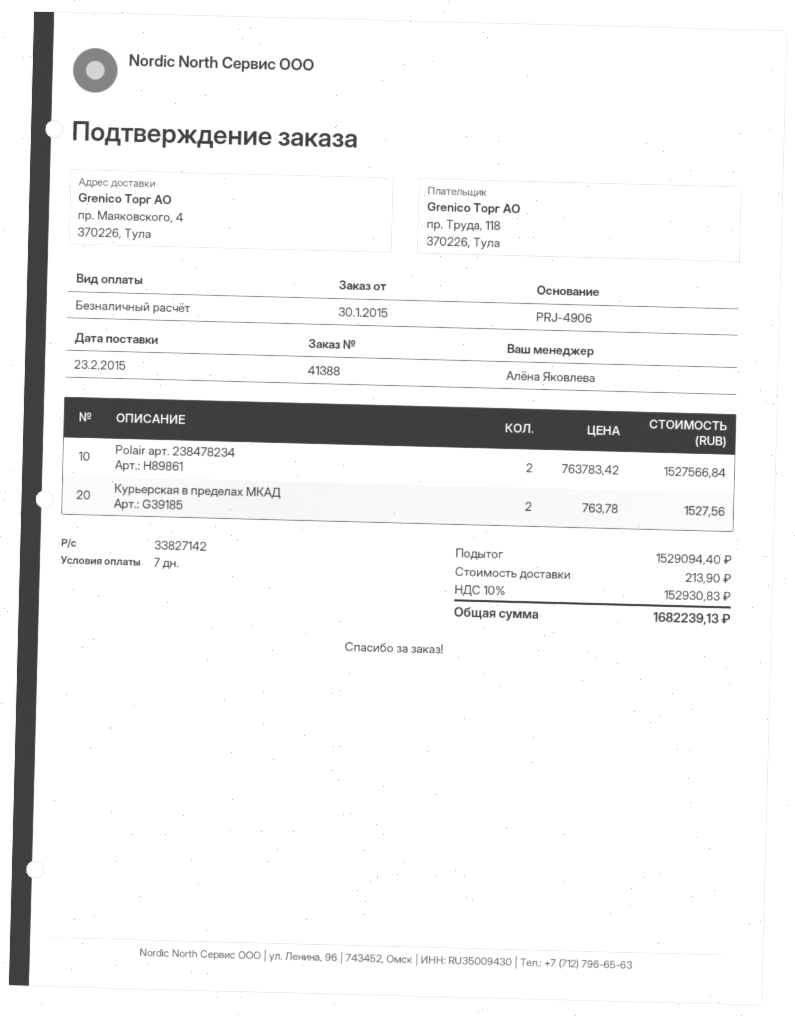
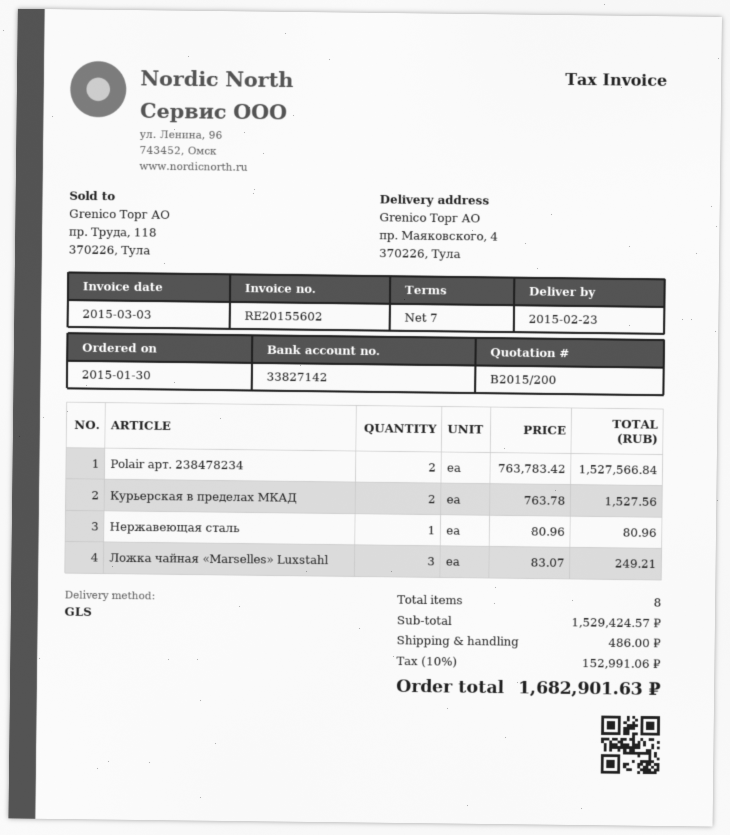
Нержавеющая сталь: none -> 1 x 80.96 = 80.96
Ложка чайная «Marselles» Luxstahl: none -> 3 x 83.07 = 249.21
subtotal: 1529094.40 -> 1529424.57
shipping: 213.90 -> 486.00
tax: 10% = 152930.83 -> 10% = 152991.06
total: 1682239.13 -> 1682901.63

